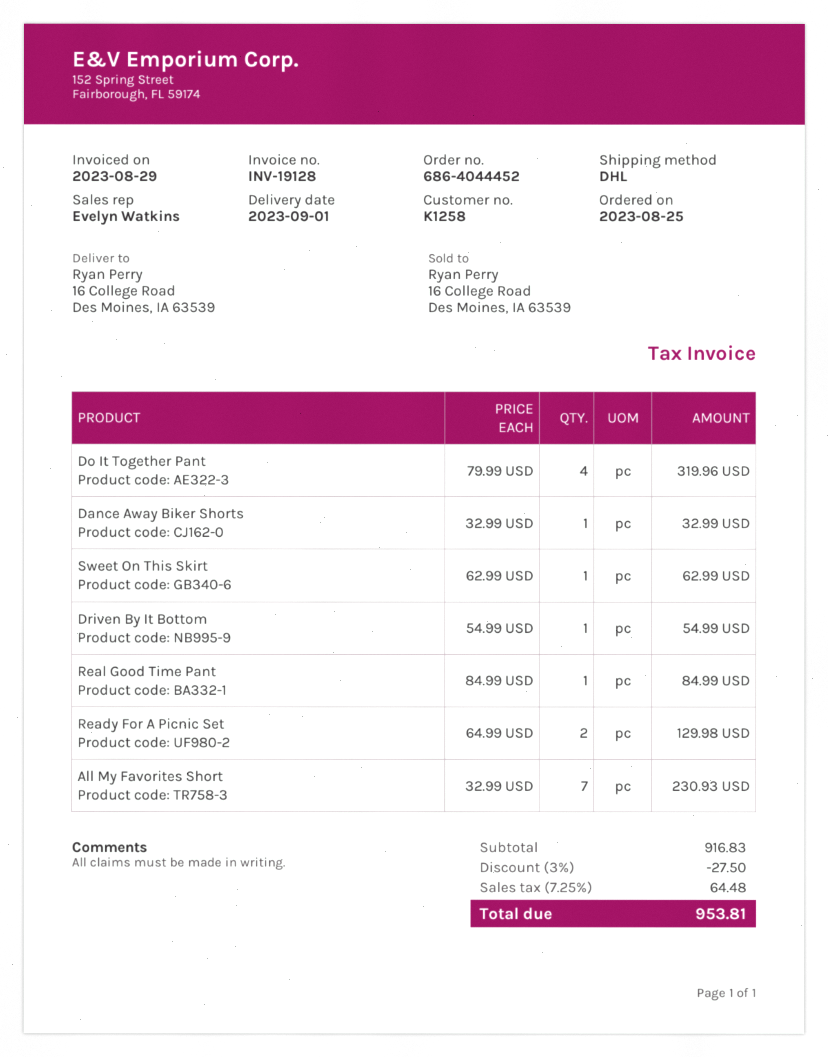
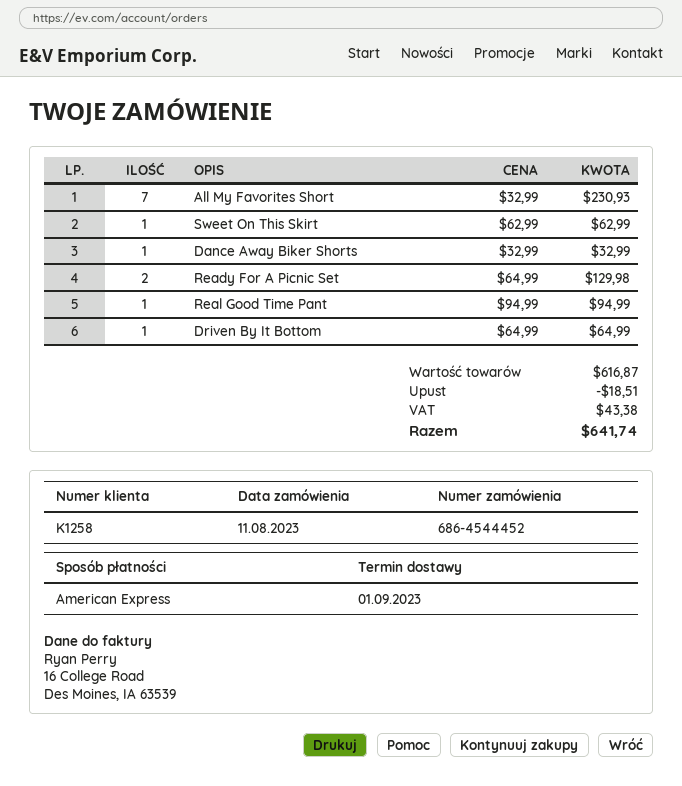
order number: 686-4044452 -> 686-4544452
order date: 2023-08-25 -> 2023-08-11
Do It Together Pant: 4 x 79.99 = 319.96 -> none
Driven By It Bottom: 1 x 54.99 = 54.99 -> 1 x 64.99 = 64.99
Real Good Time Pant: 1 x 84.99 = 84.99 -> 1 x 94.99 = 94.99
subtotal: 916.83 -> 616.87
discount: 27.50 -> 18.51
tax: 64.48 -> 43.38
total: 953.81 -> 641.74

